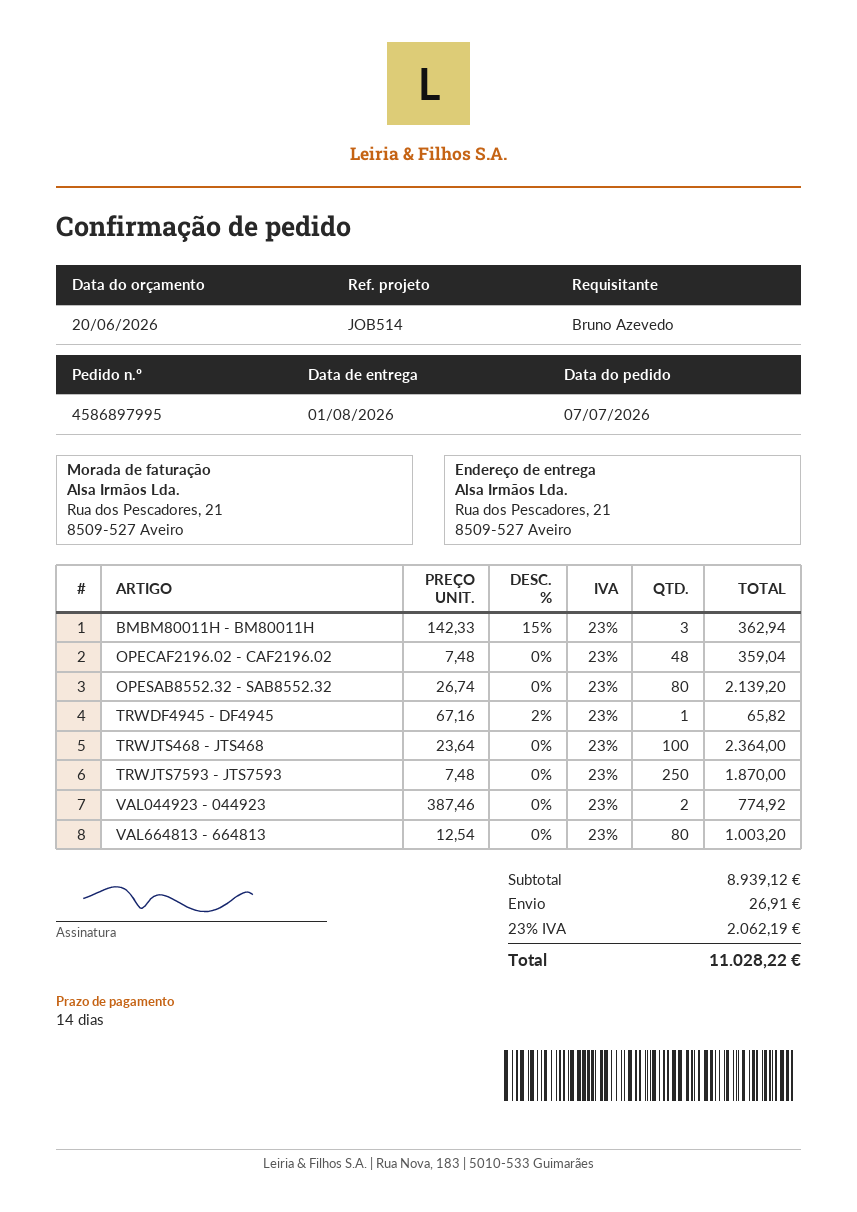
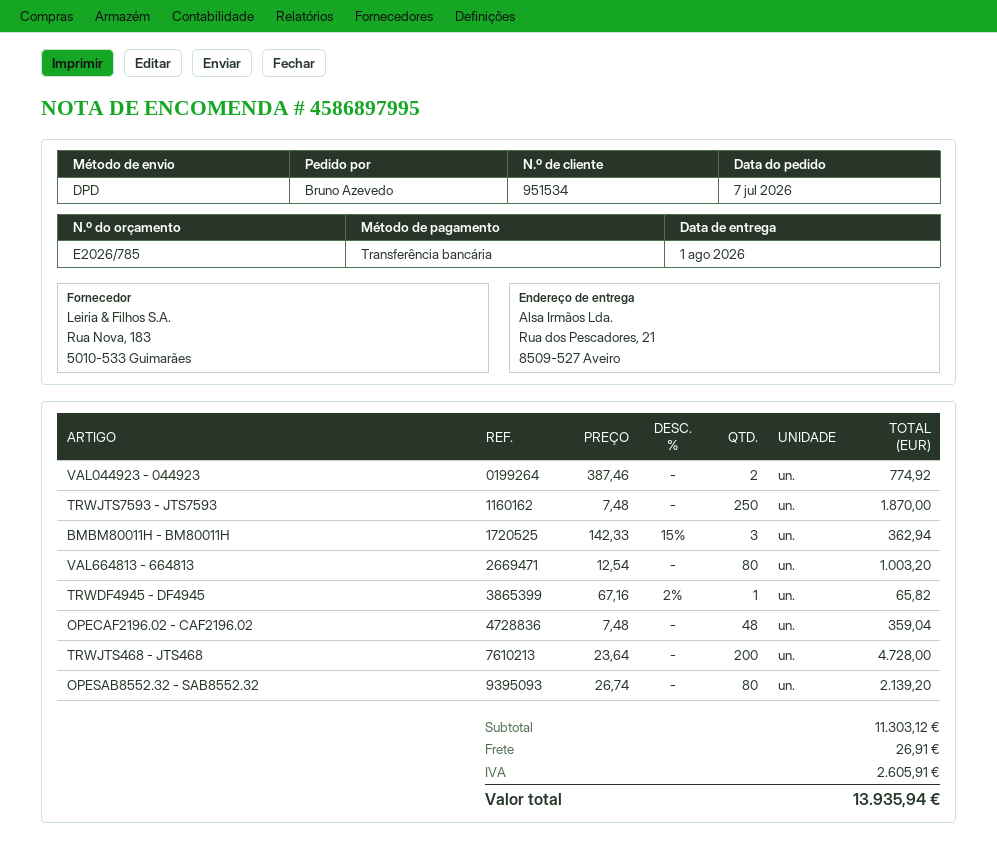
TRWJTS468 - JTS468: 100 x 23.64 = 2364.00 -> 200 x 23.64 = 4728.00
subtotal: 8939.12 -> 11303.12
tax: 2062.19 -> 2605.91
total: 11028.22 -> 13935.94

